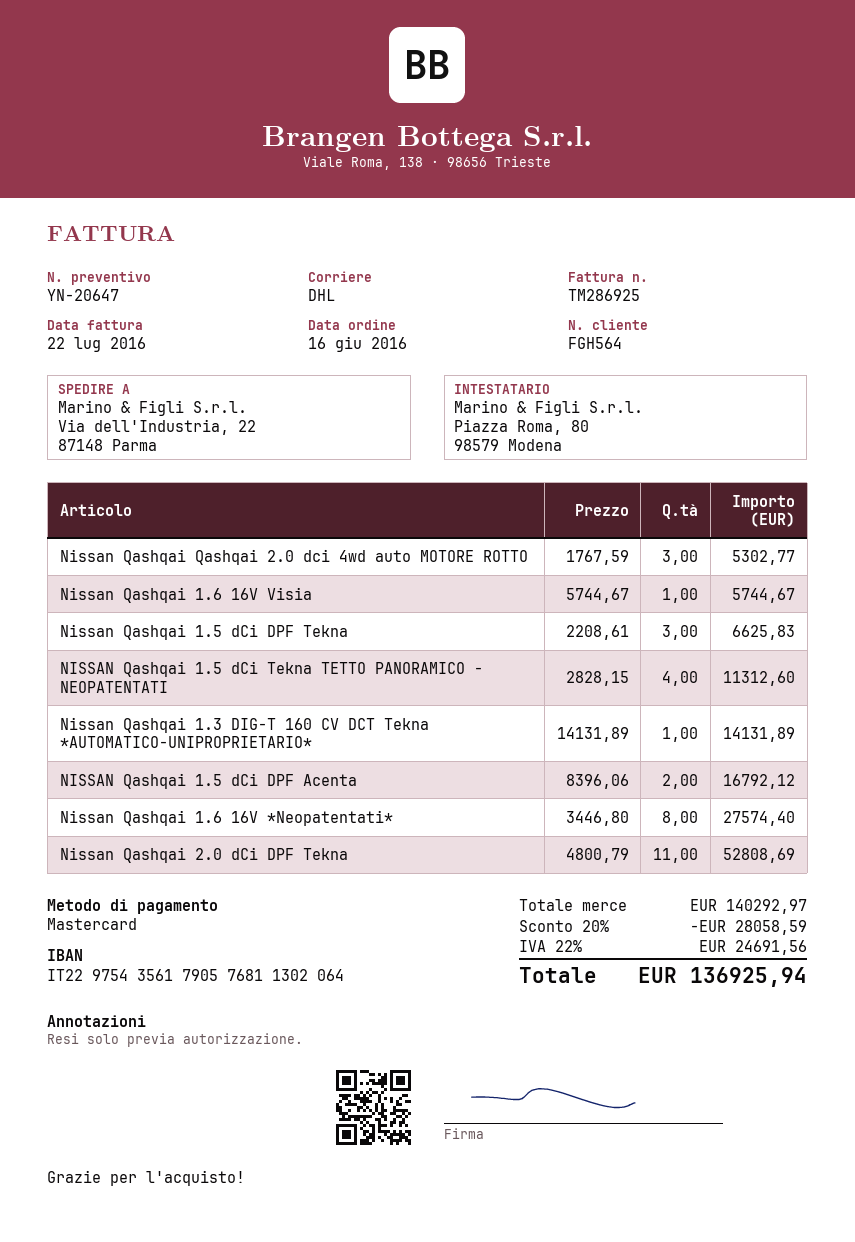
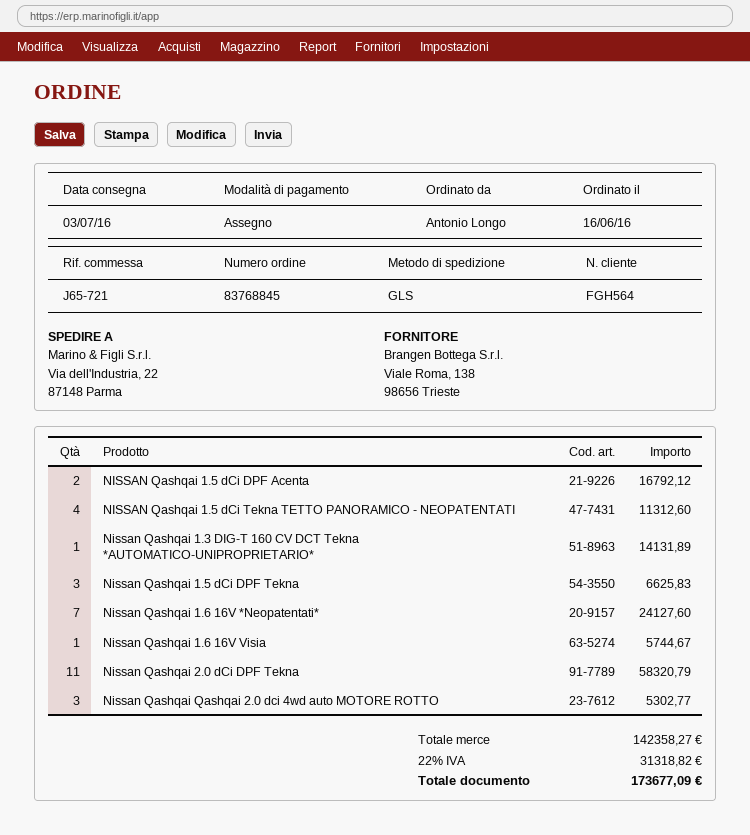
payment method: Mastercard -> cheque
shipping method: DHL -> GLS
Nissan Qashqai 1.6 16V *Neopatentati*: 8 for 27574.40 -> 7 for 24127.60
Nissan Qashqai 2.0 dCi DPF Tekna: 11 for 52808.69 -> 11 for 58320.79
subtotal: 140292.97 -> 142358.27
discount: 20% = 28058.59 -> none
tax: 22% = 24691.56 -> 22% = 31318.82
total: 136925.94 -> 173677.09

